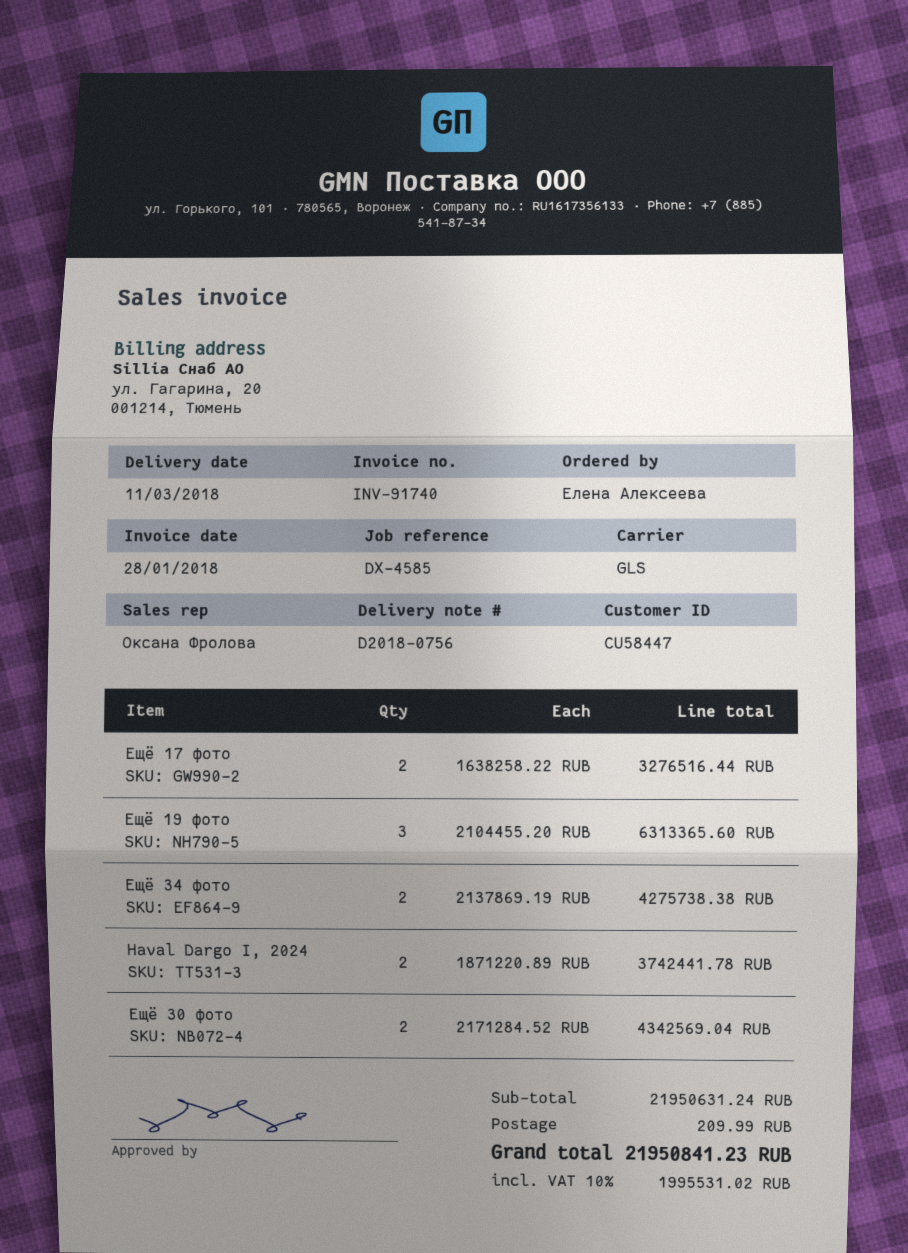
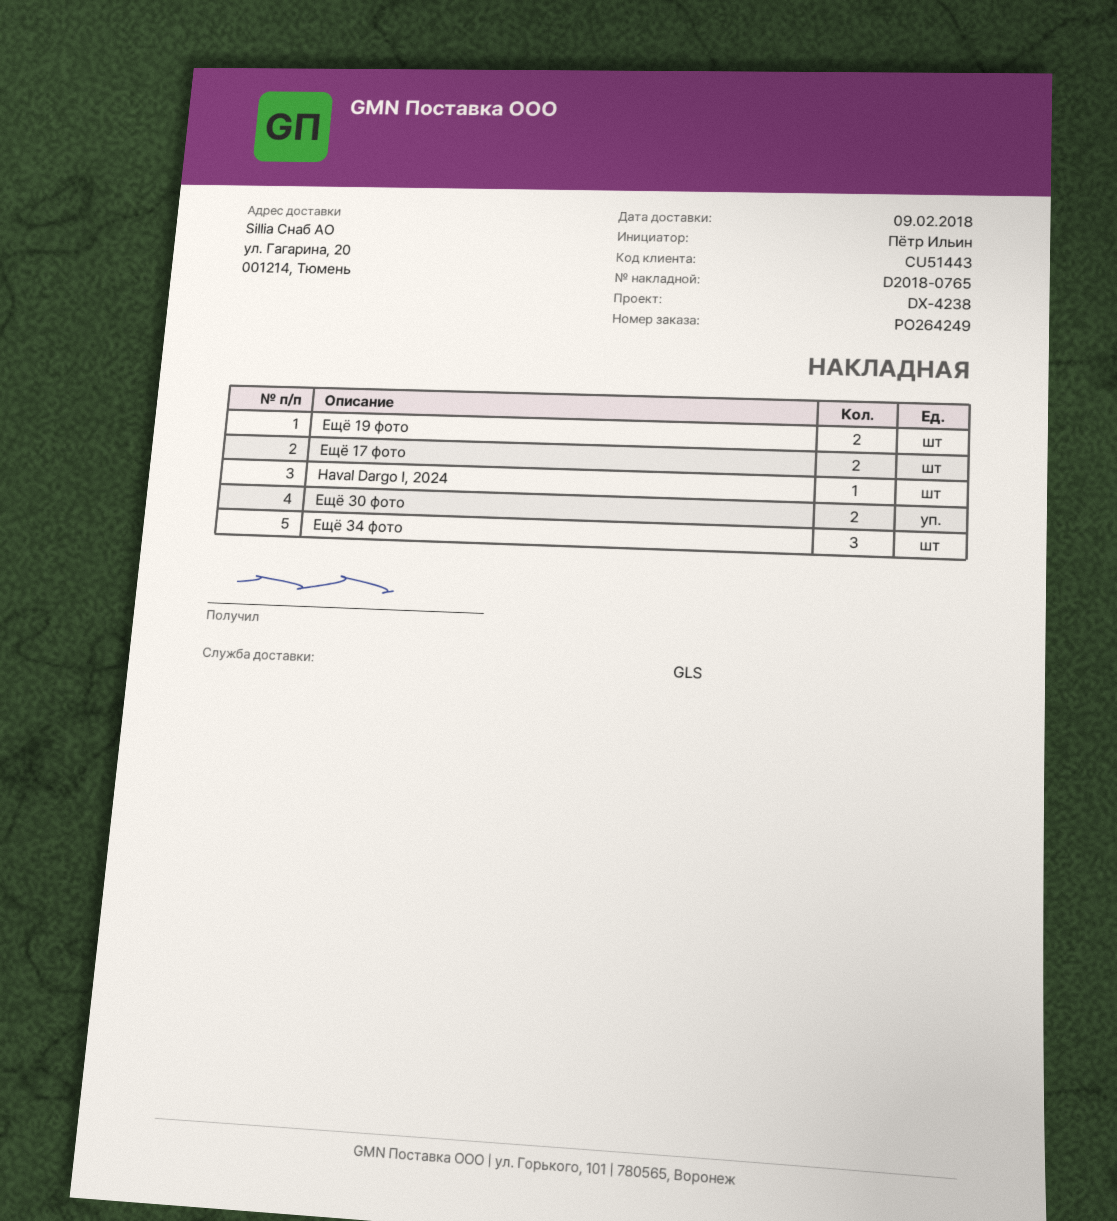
delivery note number: D2018-0756 -> D2018-0765
delivery date: 2018-03-11 -> 2018-02-09
customer number: CU58447 -> CU51443
reference: DX-4585 -> DX-4238
ordered by: Елена Алексеева -> Пётр Ильин
Ещё 19 фото: 3 -> 2
Ещё 34 фото: 2 -> 3
Haval Dargo I, 2024: 2 -> 1

